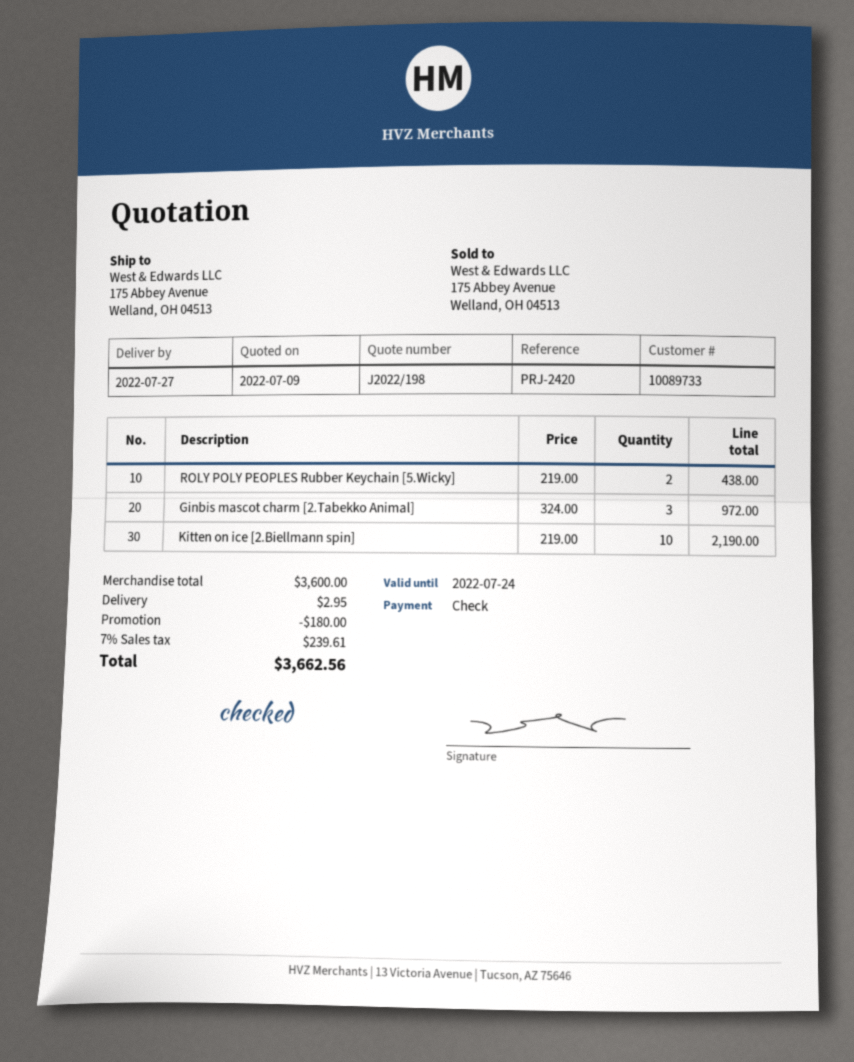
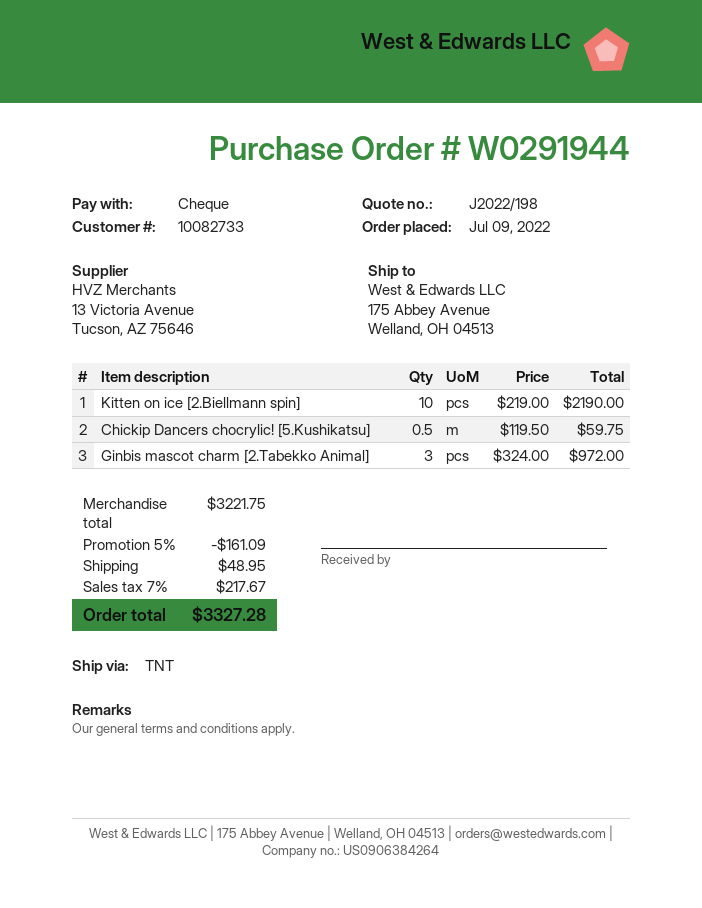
customer number: 10089733 -> 10082733
ROLY POLY PEOPLES Rubber Keychain [5.Wicky]: 2 x 219.00 = 438.00 -> none
Chickip Dancers chocrylic! [5.Kushikatsu]: none -> 0.5 x 119.50 = 59.75
subtotal: 3600.00 -> 3221.75
discount: 180.00 -> 161.09
shipping: 2.95 -> 48.95
tax: 7% = 239.61 -> 7% = 217.67
total: 3662.56 -> 3327.28

